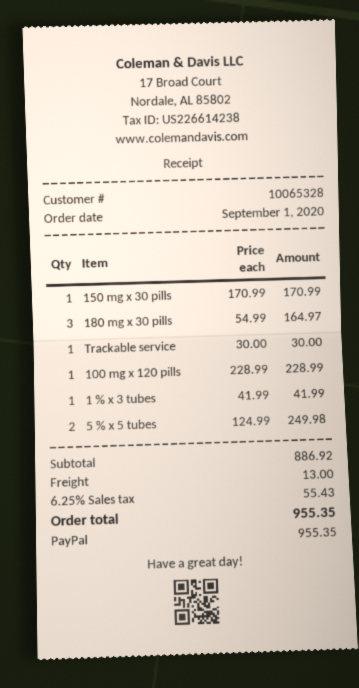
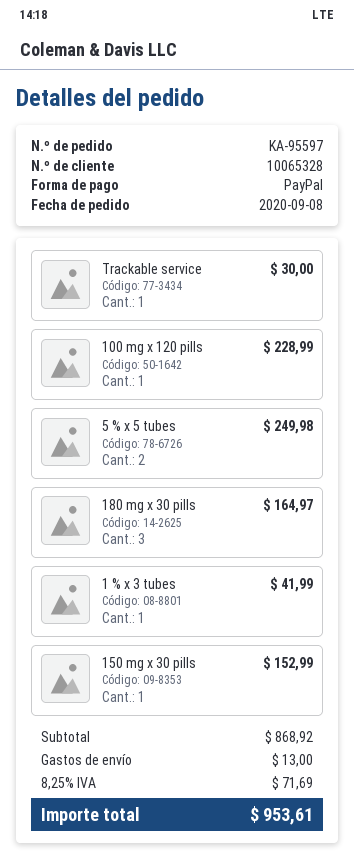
order date: 2020-09-01 -> 2020-09-08
150 mg x 30 pills: 1 for 170.99 -> 1 for 152.99
subtotal: 886.92 -> 868.92
tax: 6.25% = 55.43 -> 8.25% = 71.69
total: 955.35 -> 953.61

